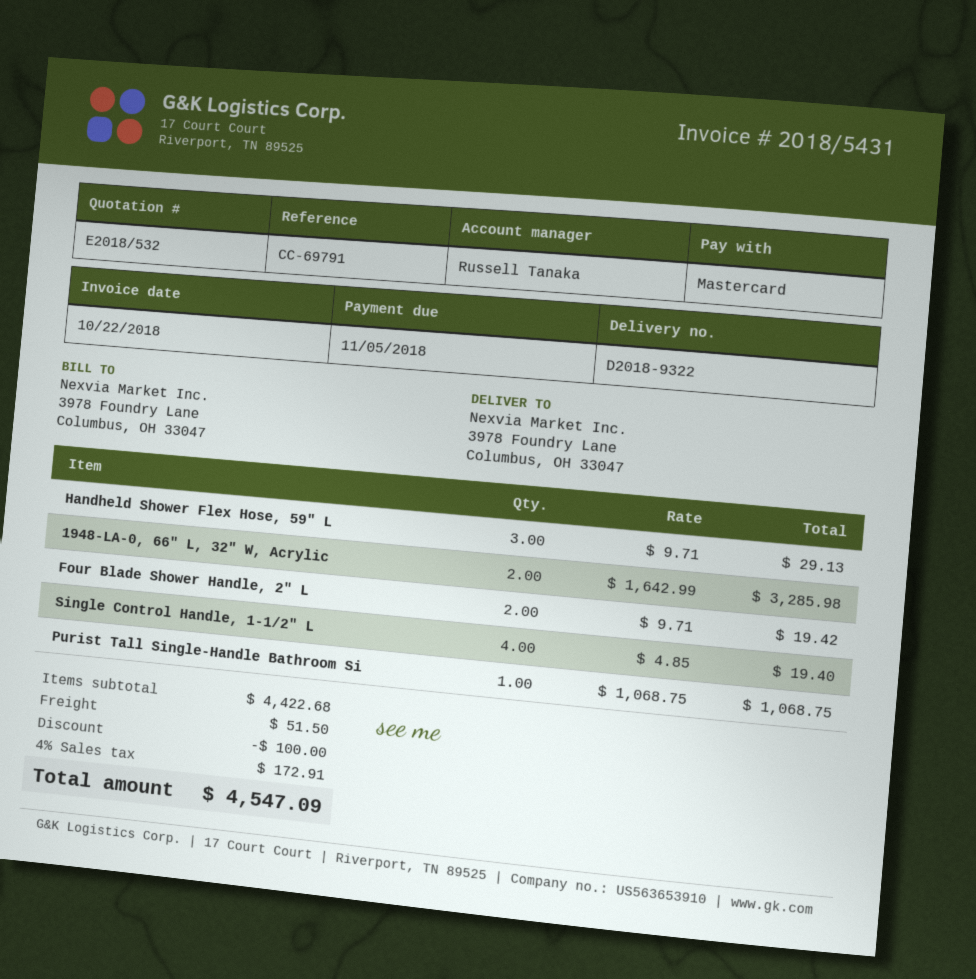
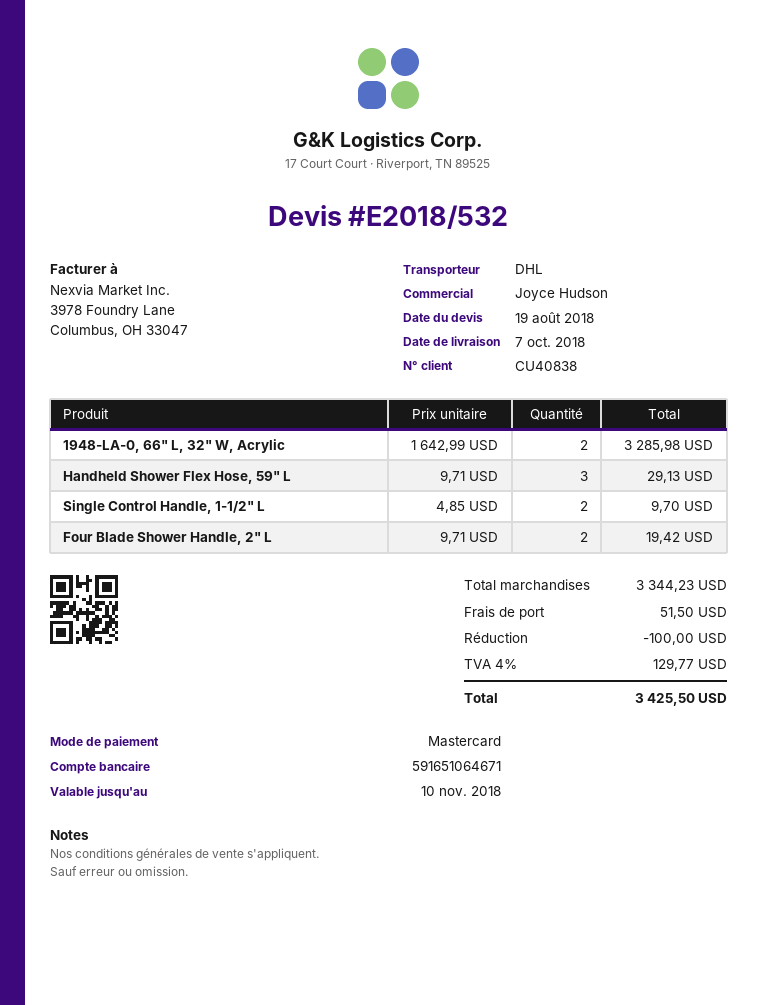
sales rep: Russell Tanaka -> Joyce Hudson
Single Control Handle, 1-1/2" L: 4 x 4.85 = 19.40 -> 2 x 4.85 = 9.70
Purist Tall Single-Handle Bathroom Si: 1 x 1068.75 = 1068.75 -> none
subtotal: 4422.68 -> 3344.23
tax: 4% = 172.91 -> 4% = 129.77
total: 4547.09 -> 3425.50

